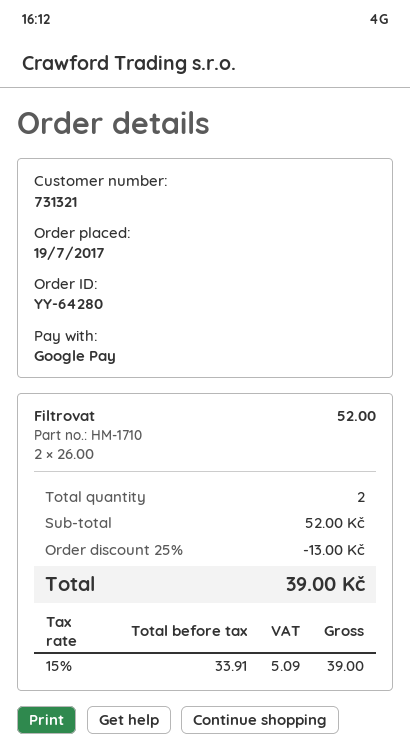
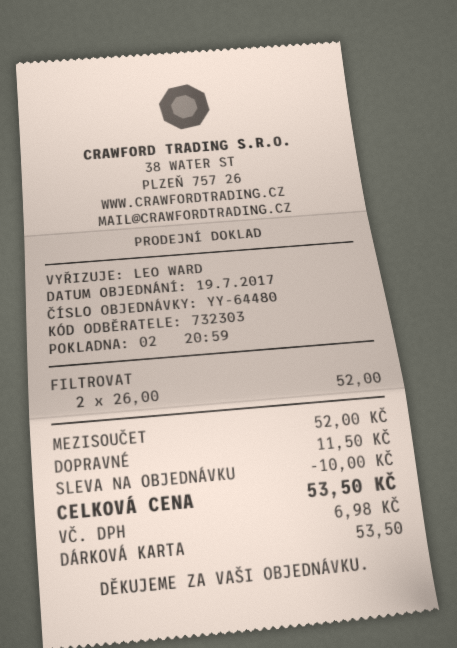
order number: YY-64280 -> YY-64480
customer number: 731321 -> 732303
payment method: Google Pay -> gift card
discount: 13.00 -> 10.00
shipping: none -> 11.50
tax: 5.09 -> 6.98
total: 39.00 -> 53.50

